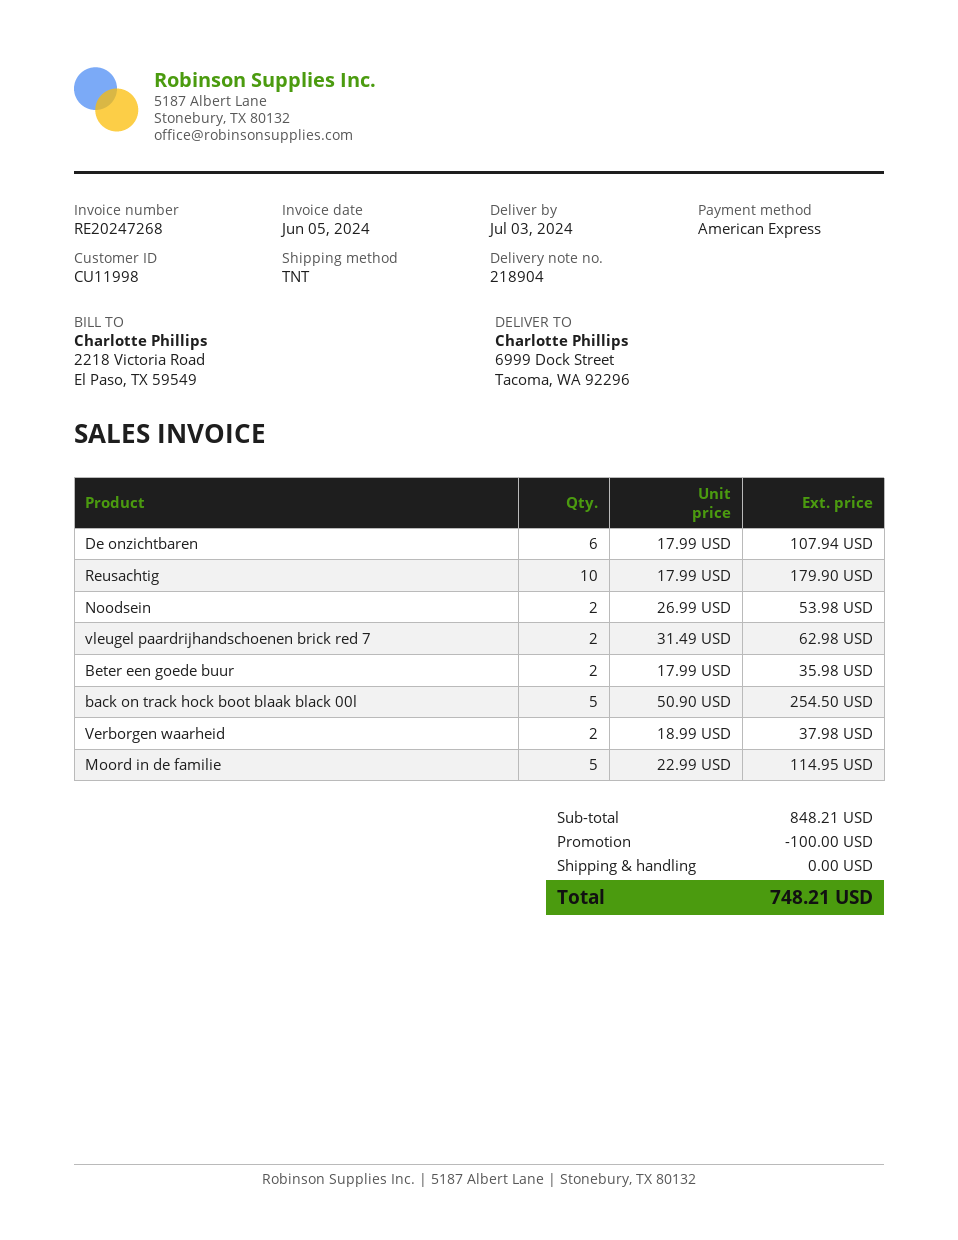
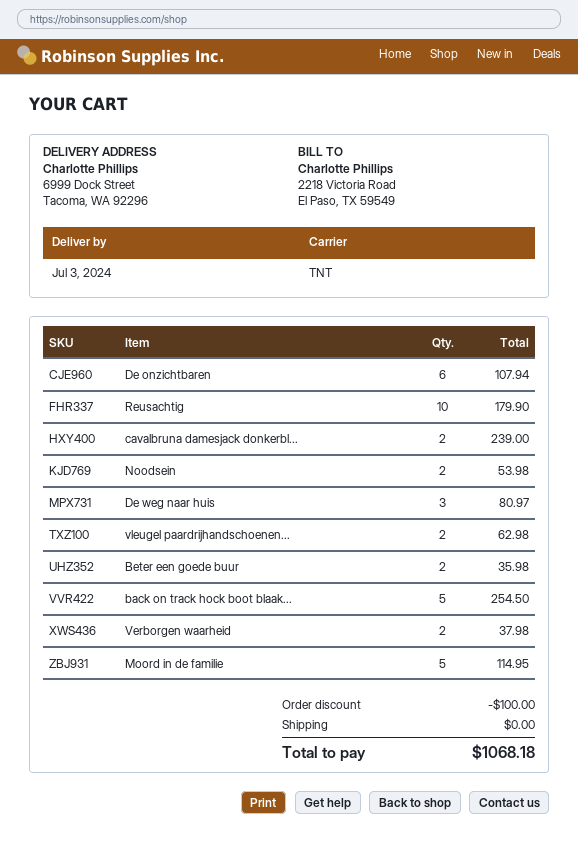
cavalbruna damesjack donkerbl...: none -> 2 for 239.00
De weg naar huis: none -> 3 for 80.97
total: 748.21 -> 1068.18

